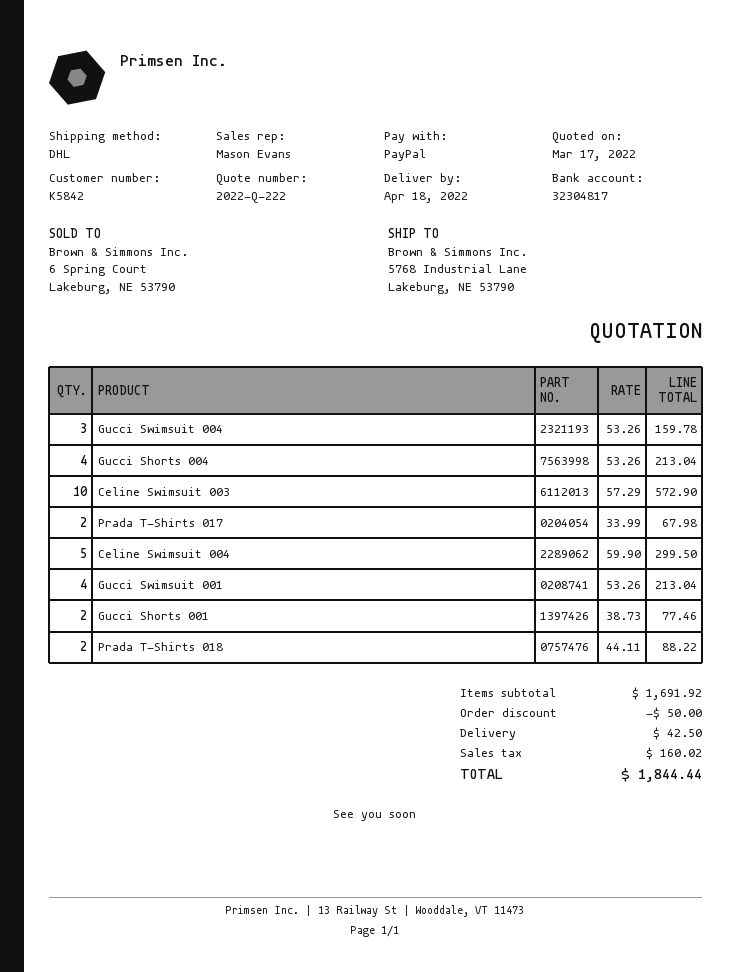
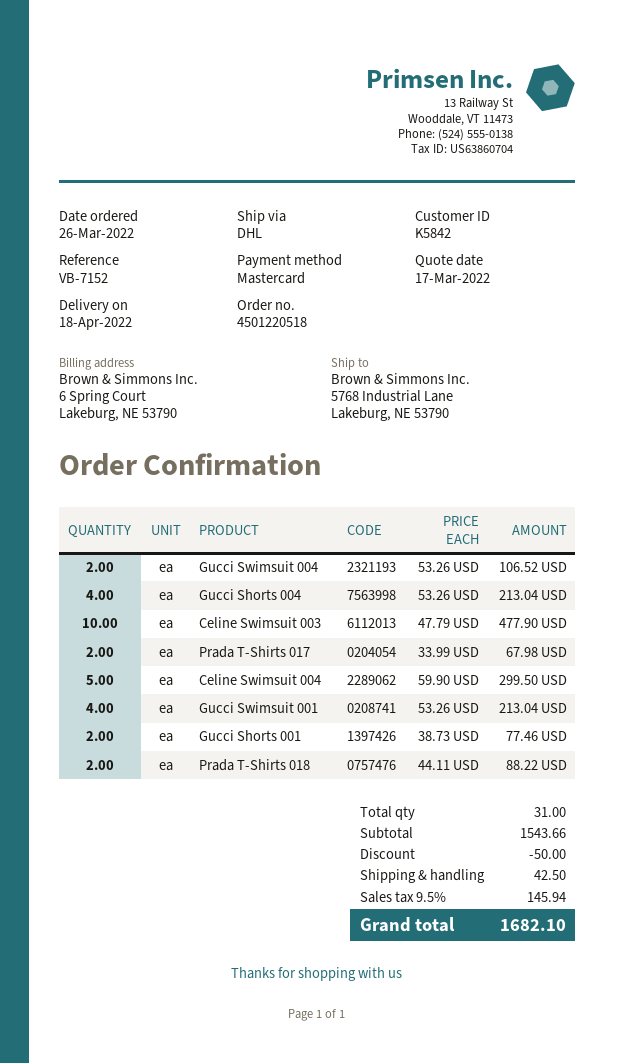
payment method: PayPal -> Mastercard
Gucci Swimsuit 004: 3 x 53.26 = 159.78 -> 2 x 53.26 = 106.52
Celine Swimsuit 003: 10 x 57.29 = 572.90 -> 10 x 47.79 = 477.90
subtotal: 1691.92 -> 1543.66
tax: 160.02 -> 145.94
total: 1844.44 -> 1682.10

